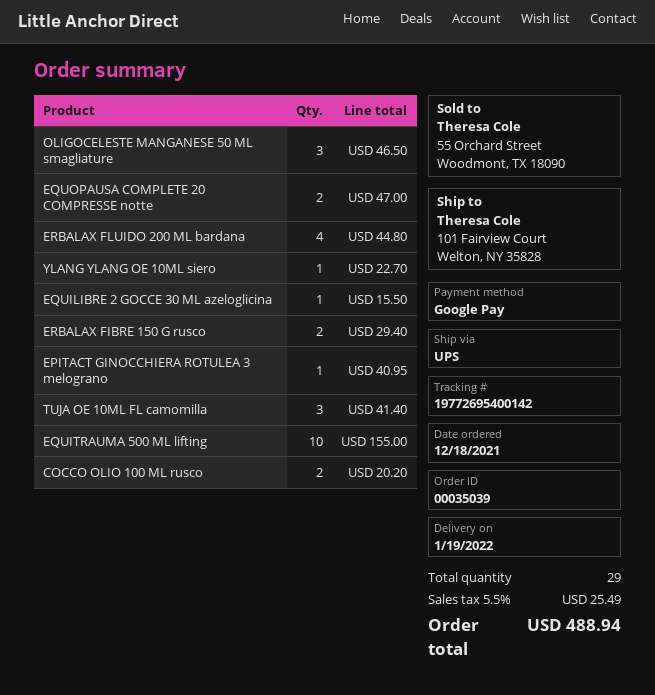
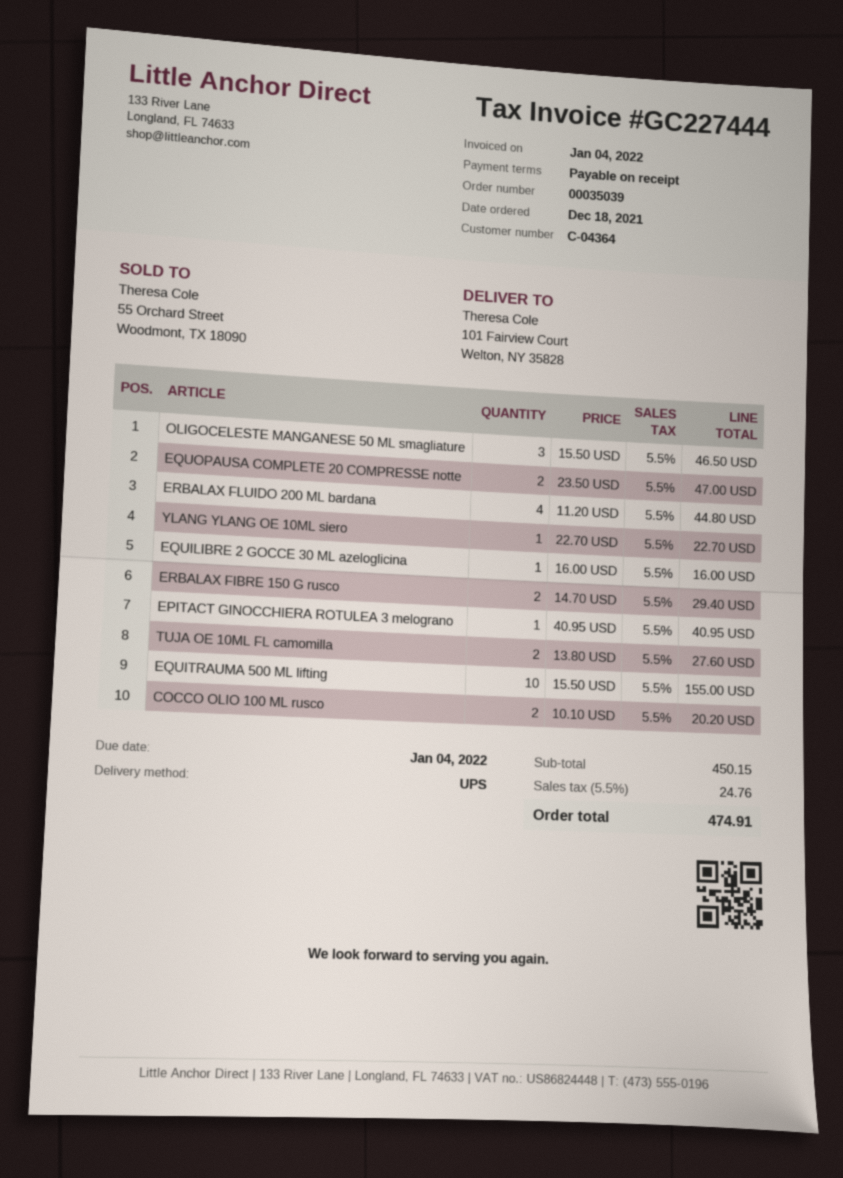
EQUILIBRE 2 GOCCE 30 ML azeloglicina: 1 for 15.50 -> 1 for 16.00
TUJA OE 10ML FL camomilla: 3 for 41.40 -> 2 for 27.60
tax: 5.5% = 25.49 -> 5.5% = 24.76
total: 488.94 -> 474.91

